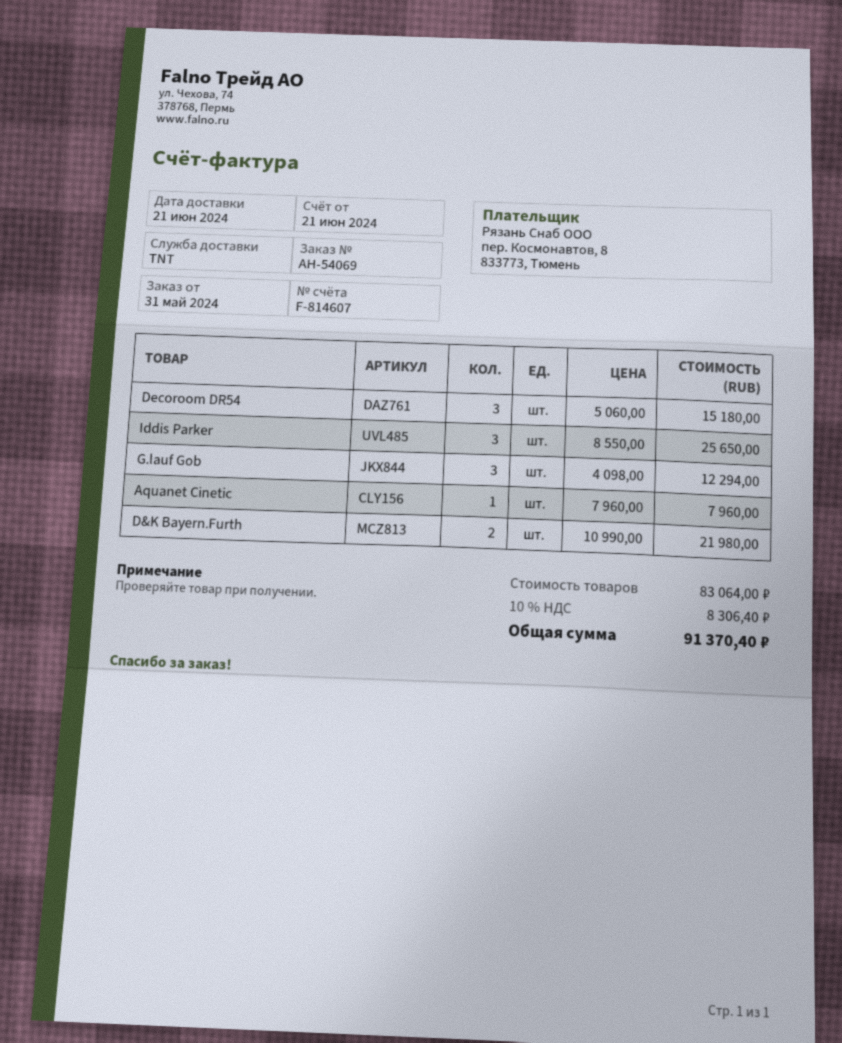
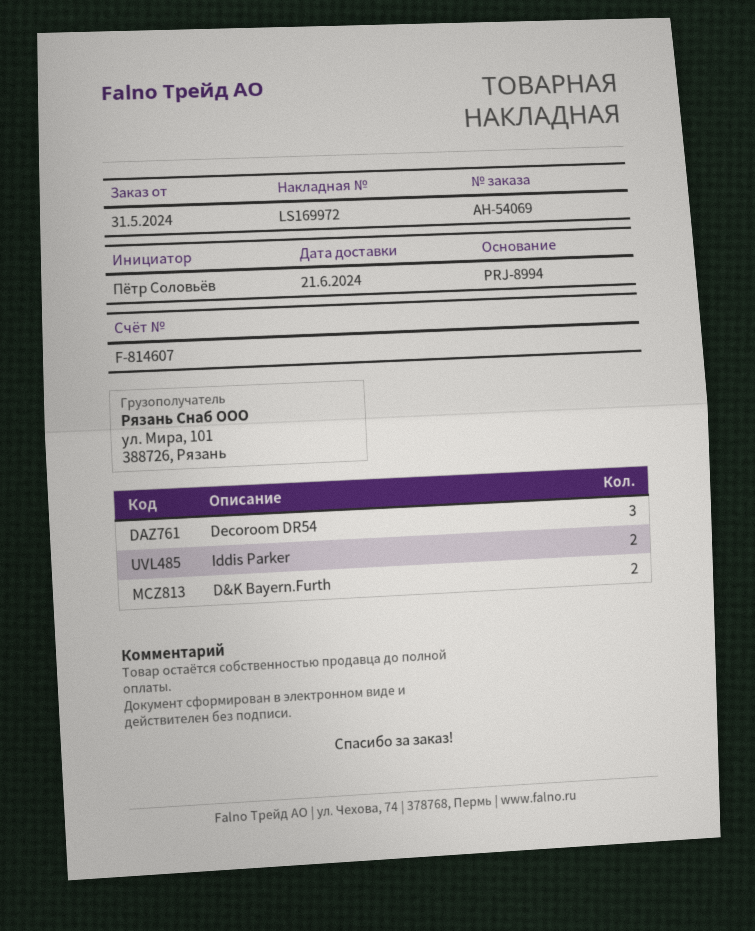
Iddis Parker: 3 -> 2
G.lauf Gob: 3 -> none
Aquanet Cinetic: 1 -> none

